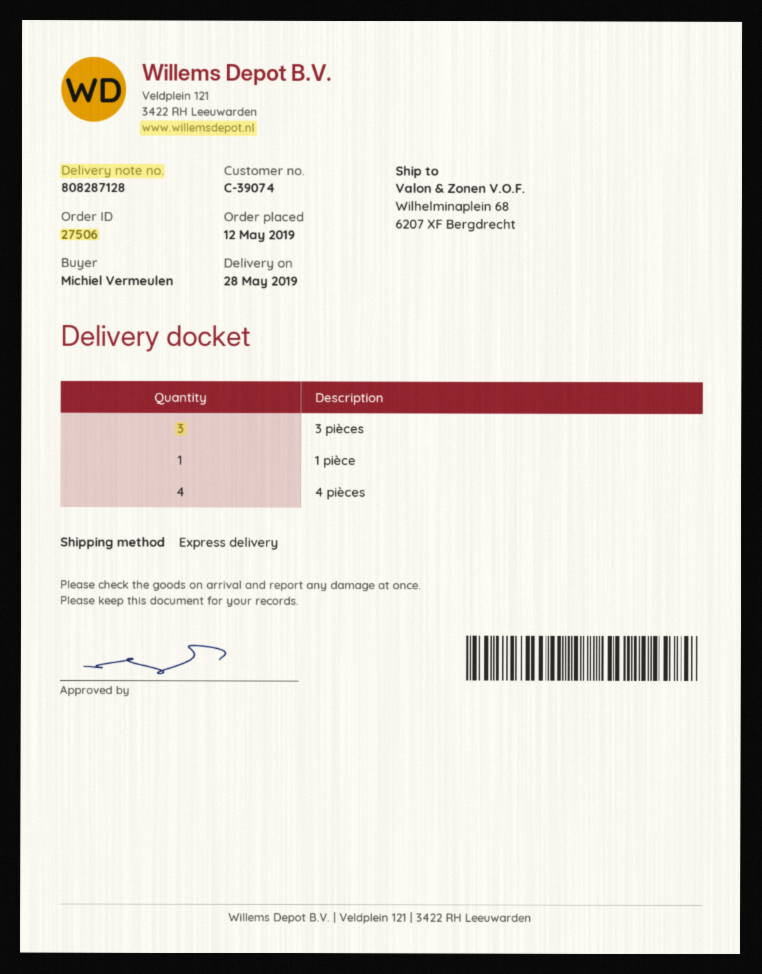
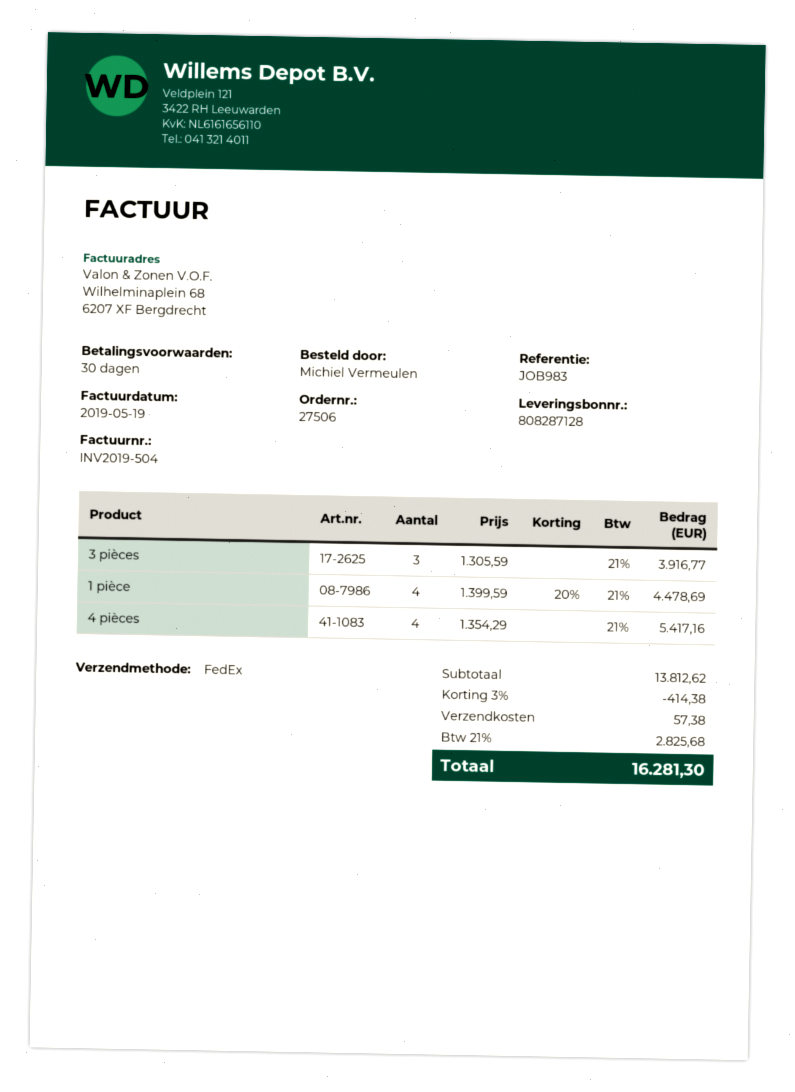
shipping method: express -> FedEx
1 pièce: 1 -> 4

